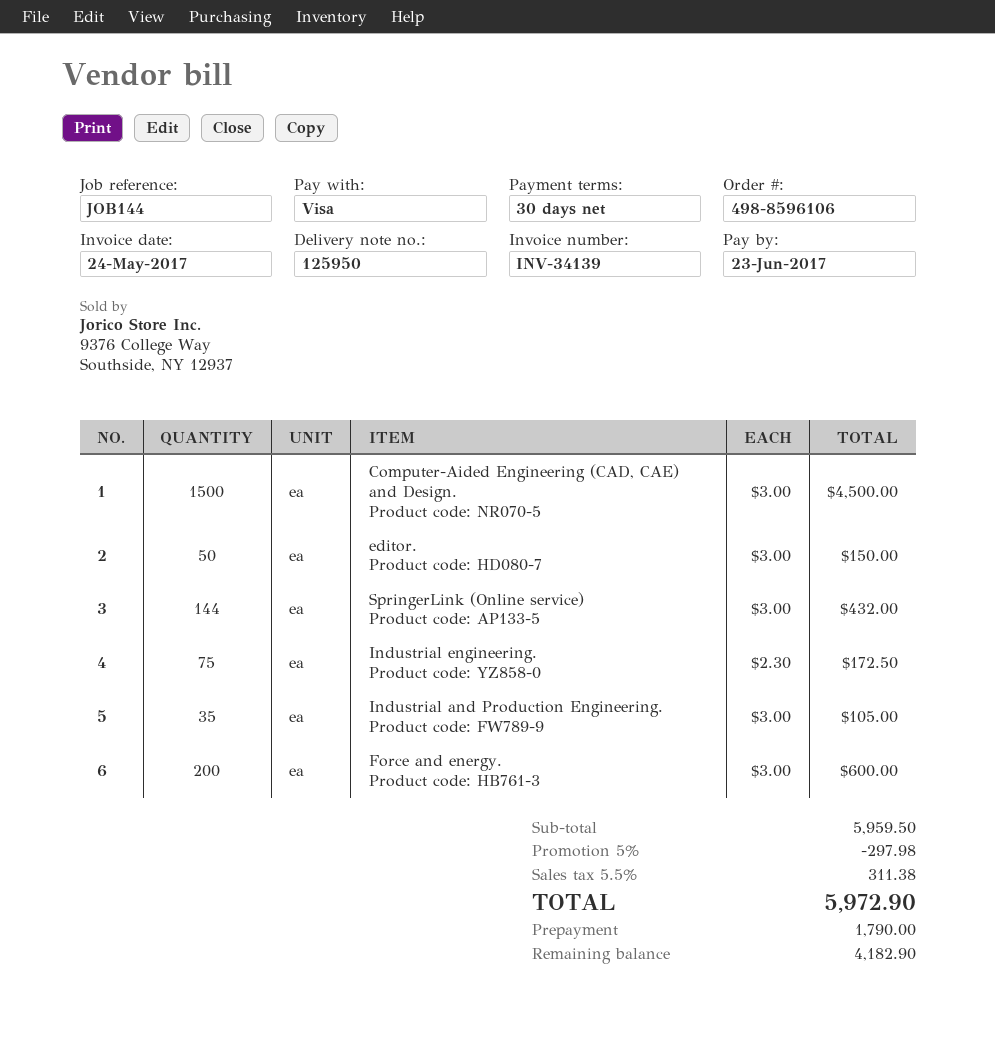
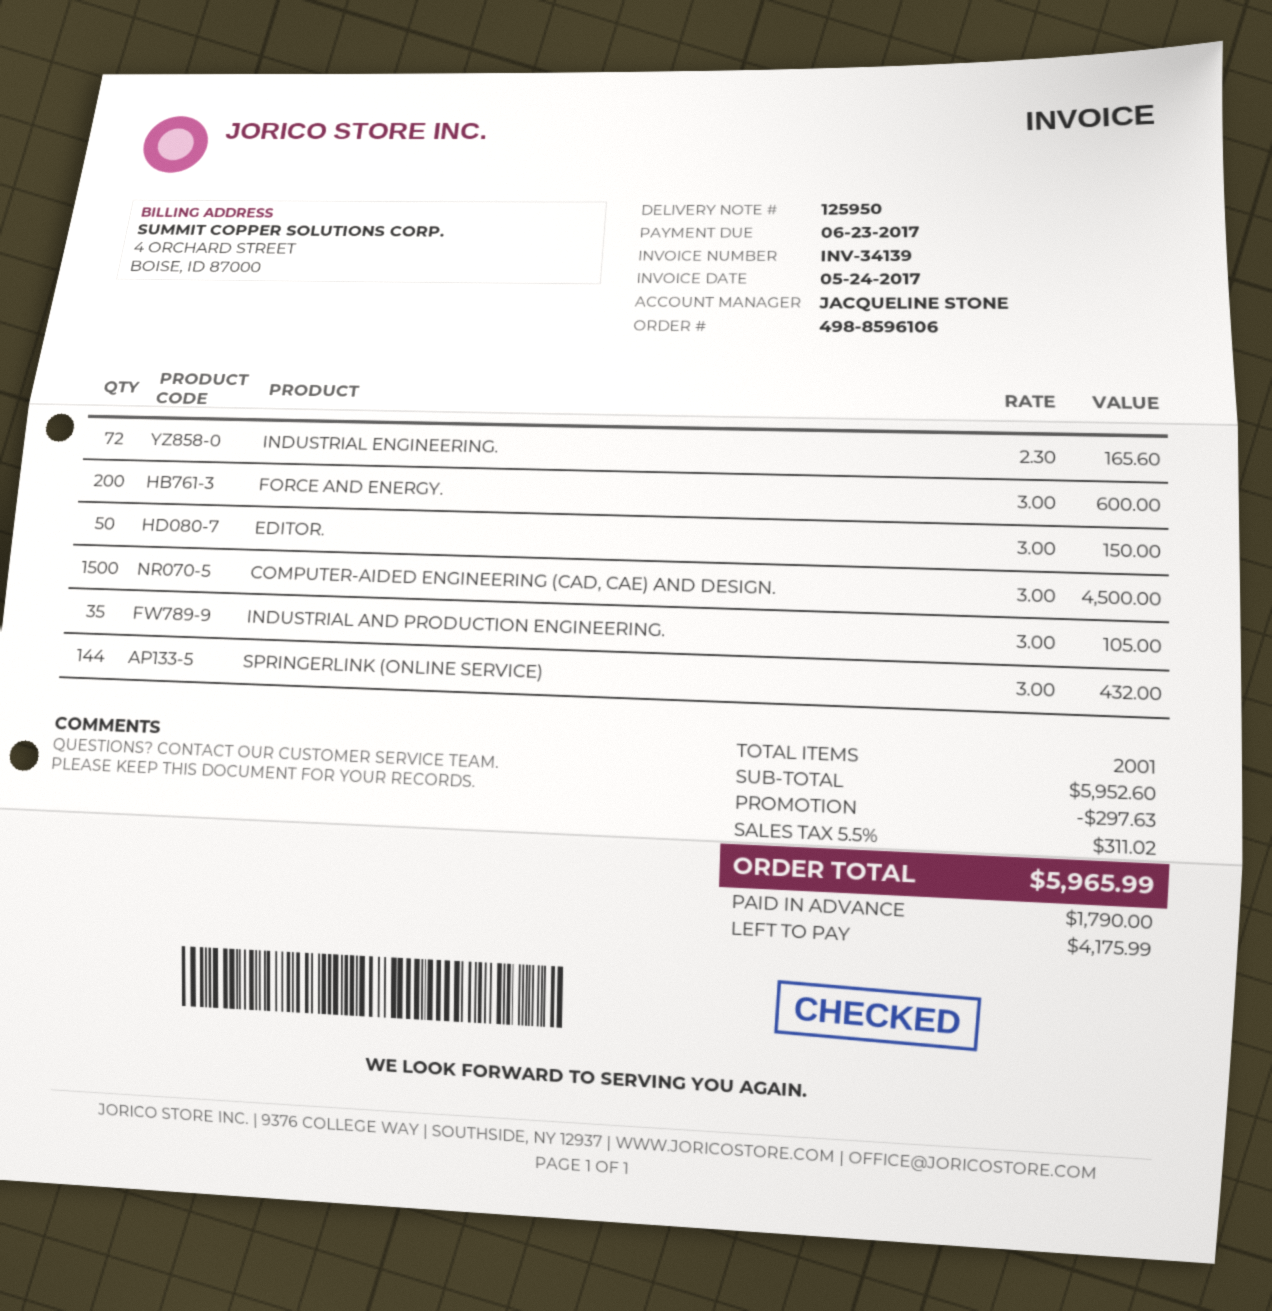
Industrial engineering.: 75 x 2.30 = 172.50 -> 72 x 2.30 = 165.60
subtotal: 5959.50 -> 5952.60
discount: 297.98 -> 297.63
tax: 5.5% = 311.38 -> 5.5% = 311.02
total: 5972.90 -> 5965.99
balance: 4182.90 -> 4175.99

